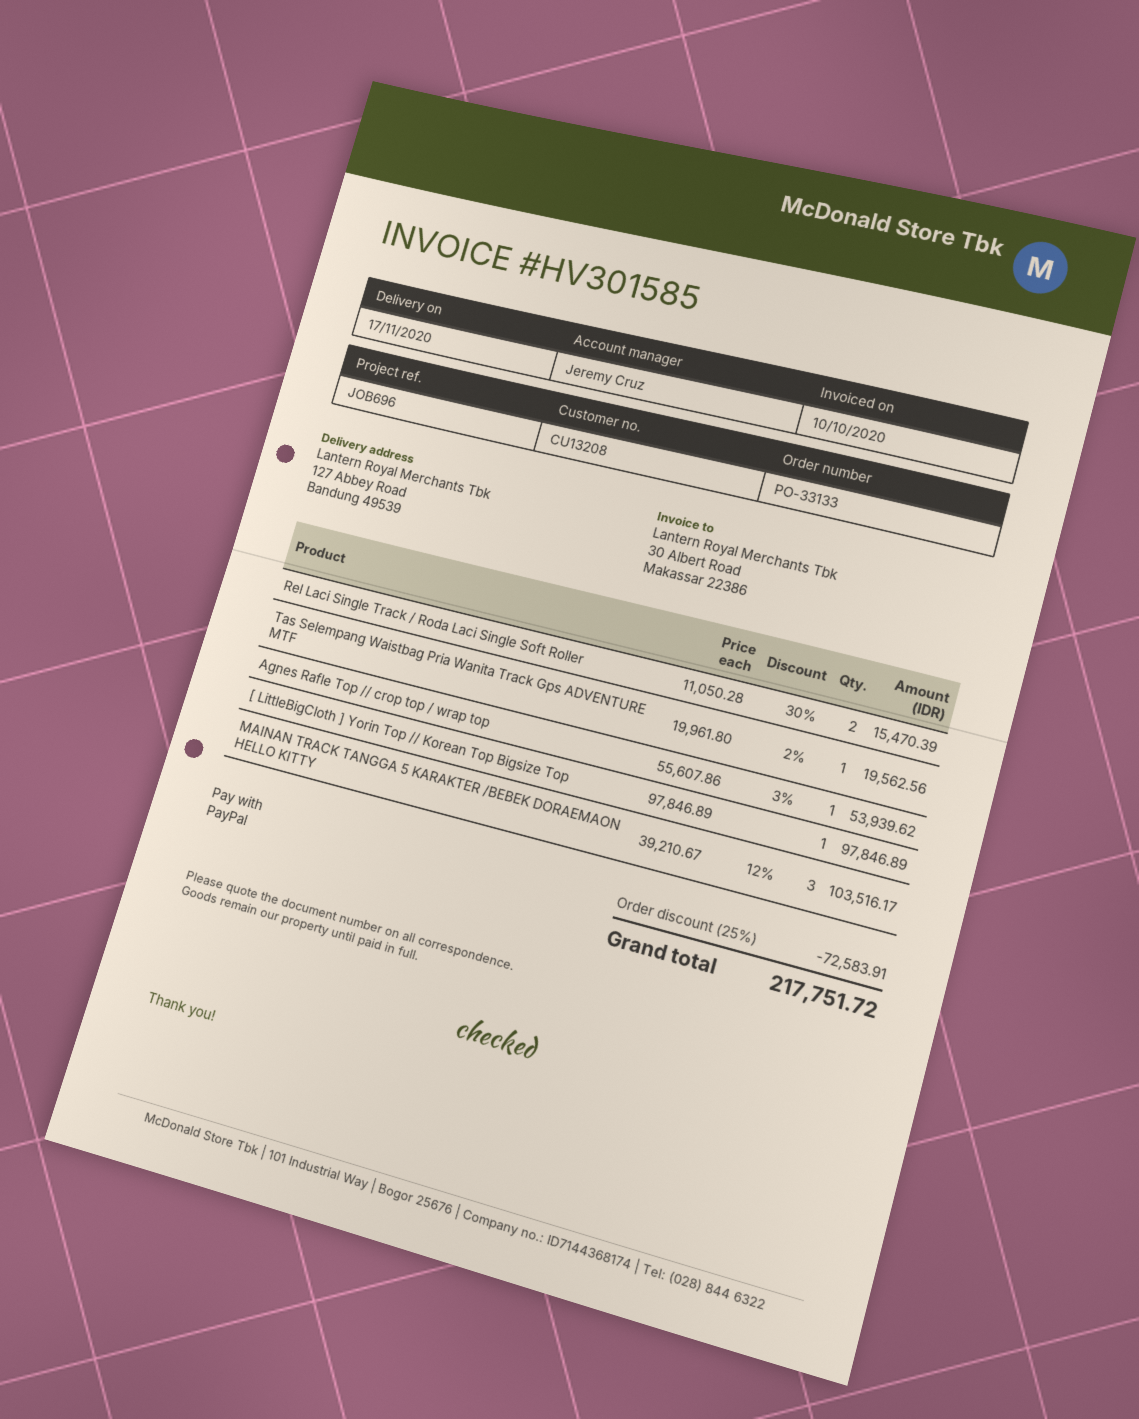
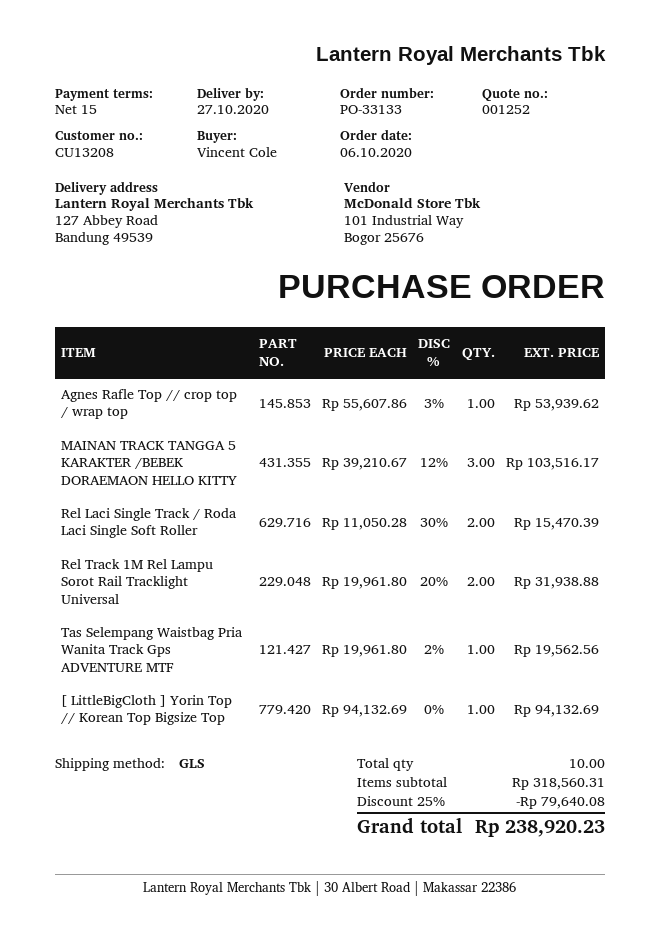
delivery date: 2020-11-17 -> 2020-10-27
[ LittleBigCloth ] Yorin Top // Korean Top Bigsize Top: 1 x 97846.89 = 97846.89 -> 1 x 94132.69 = 94132.69
Rel Track 1M Rel Lampu Sorot Rail Tracklight Universal: none -> 2 x 19961.80 - 20% = 31938.88
discount: 25% = 72583.91 -> 25% = 79640.08
total: 217751.72 -> 238920.23

